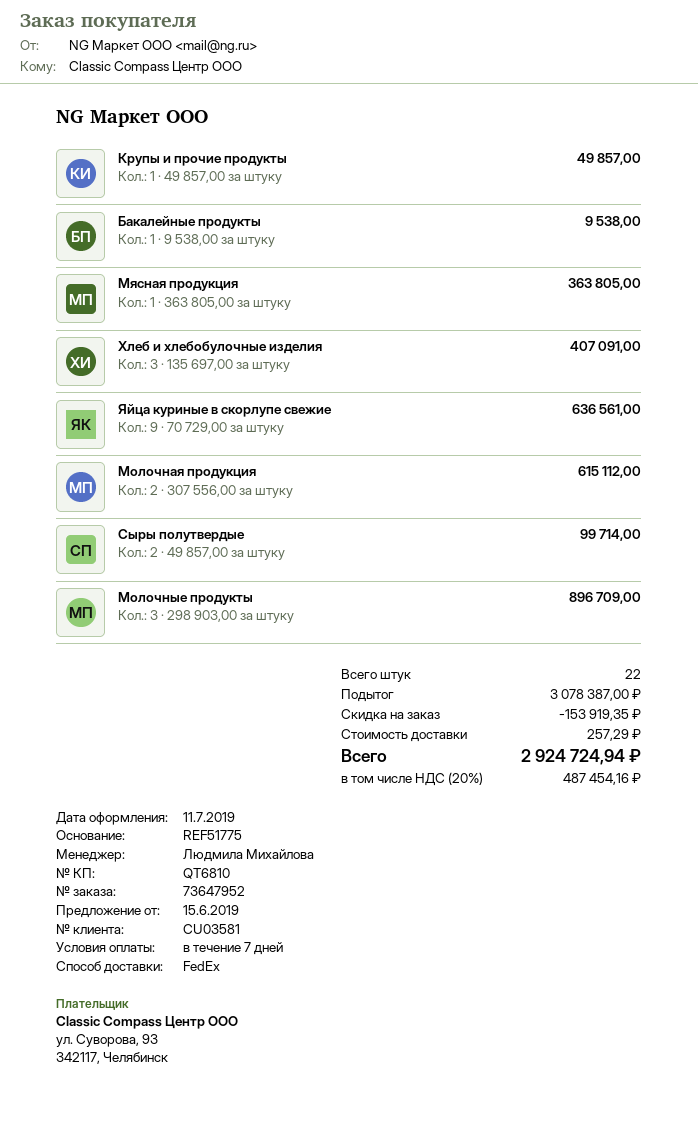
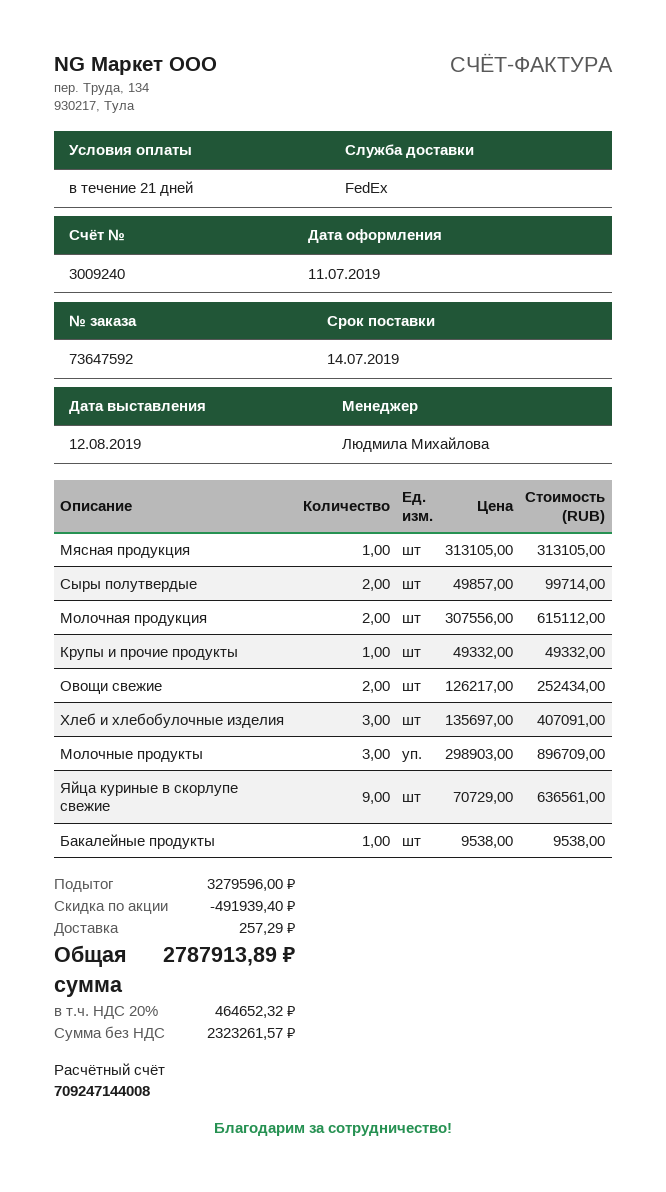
order number: 73647952 -> 73647592
payment terms: 7 days -> 21 days
Крупы и прочие продукты: 1 x 49857.00 = 49857.00 -> 1 x 49332.00 = 49332.00
Мясная продукция: 1 x 363805.00 = 363805.00 -> 1 x 313105.00 = 313105.00
Овощи свежие: none -> 2 x 126217.00 = 252434.00
subtotal: 3078387.00 -> 3279596.00
discount: 153919.35 -> 491939.40
tax: 20% = 487454.16 -> 20% = 464652.32
total: 2924724.94 -> 2787913.89

